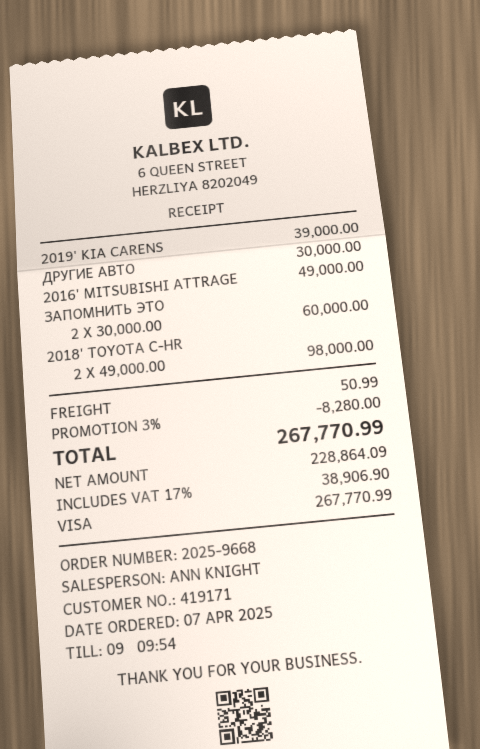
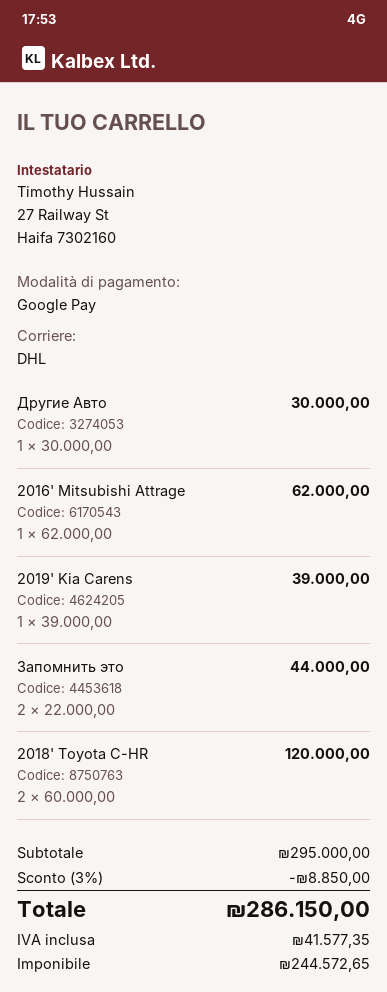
payment method: Visa -> Google Pay
2016' MITSUBISHI ATTRAGE: 1 x 49000.00 = 49000.00 -> 1 x 62000.00 = 62000.00
ЗАПОМНИТЬ ЭТО: 2 x 30000.00 = 60000.00 -> 2 x 22000.00 = 44000.00
2018' TOYOTA С-HR: 2 x 49000.00 = 98000.00 -> 2 x 60000.00 = 120000.00
discount: 3% = 8280.00 -> 3% = 8850.00
shipping: 50.99 -> none
net: 228864.09 -> 244572.65
tax: 38906.90 -> 41577.35
total: 267770.99 -> 286150.00

